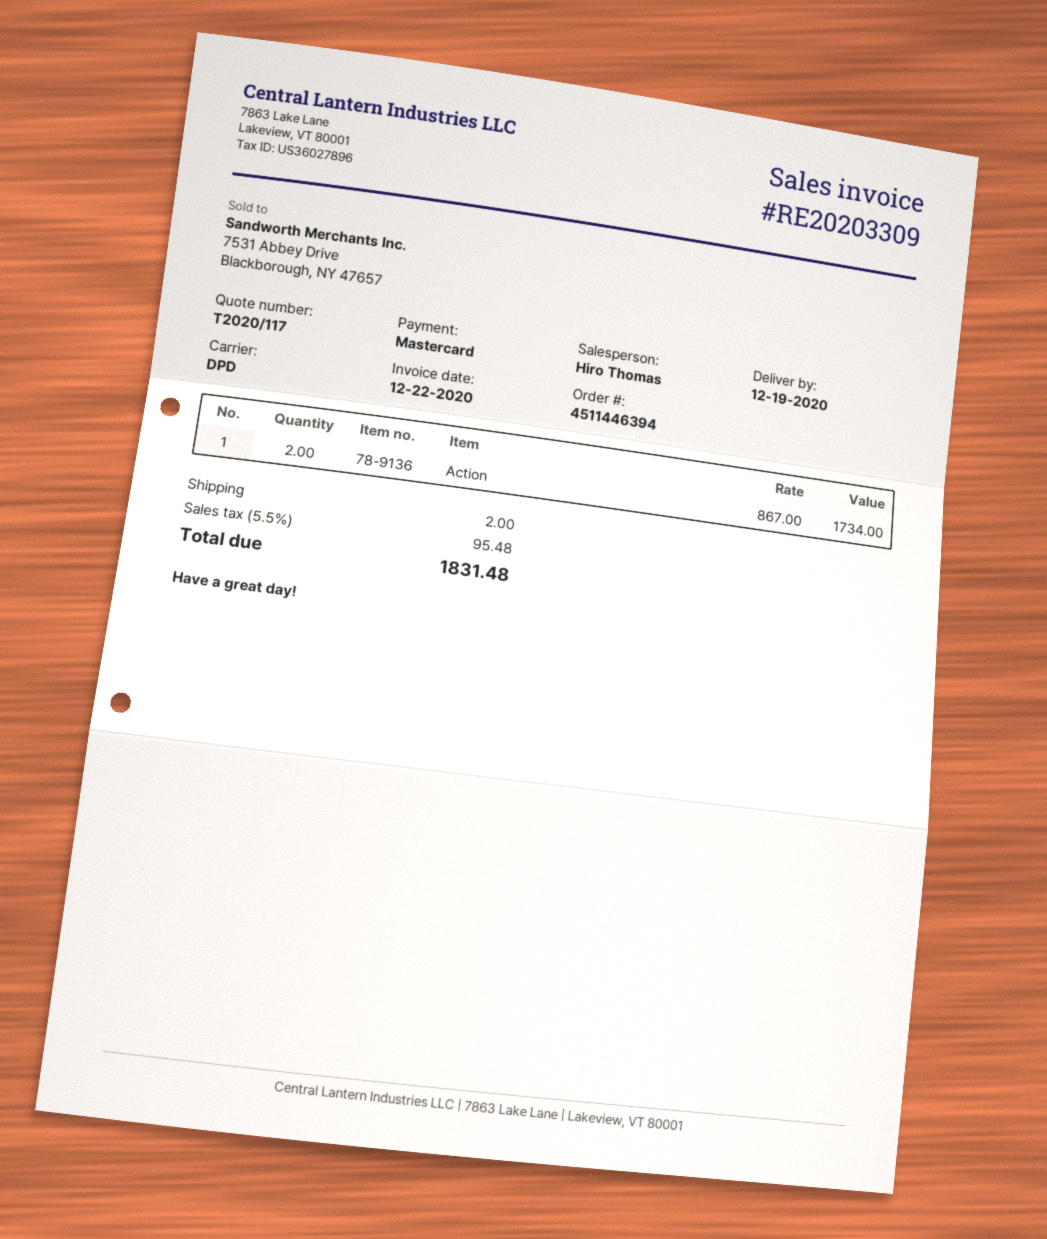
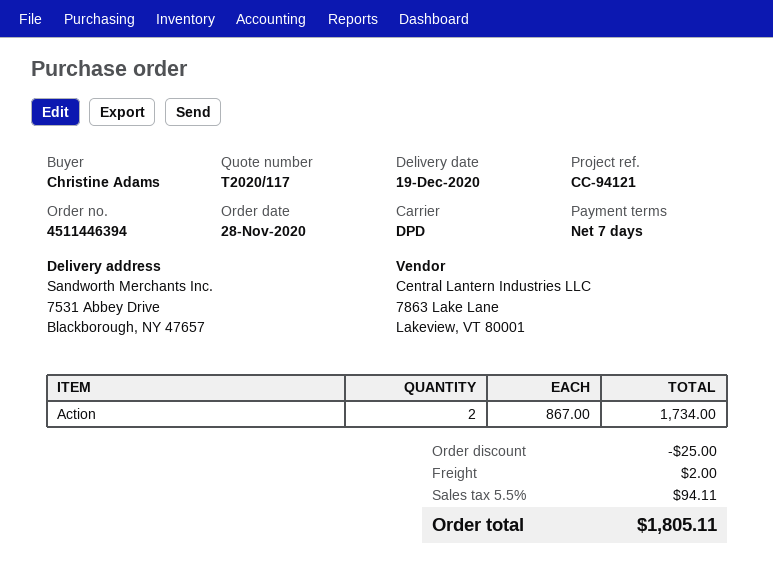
discount: none -> 25.00
tax: 5.5% = 95.48 -> 5.5% = 94.11
total: 1831.48 -> 1805.11

